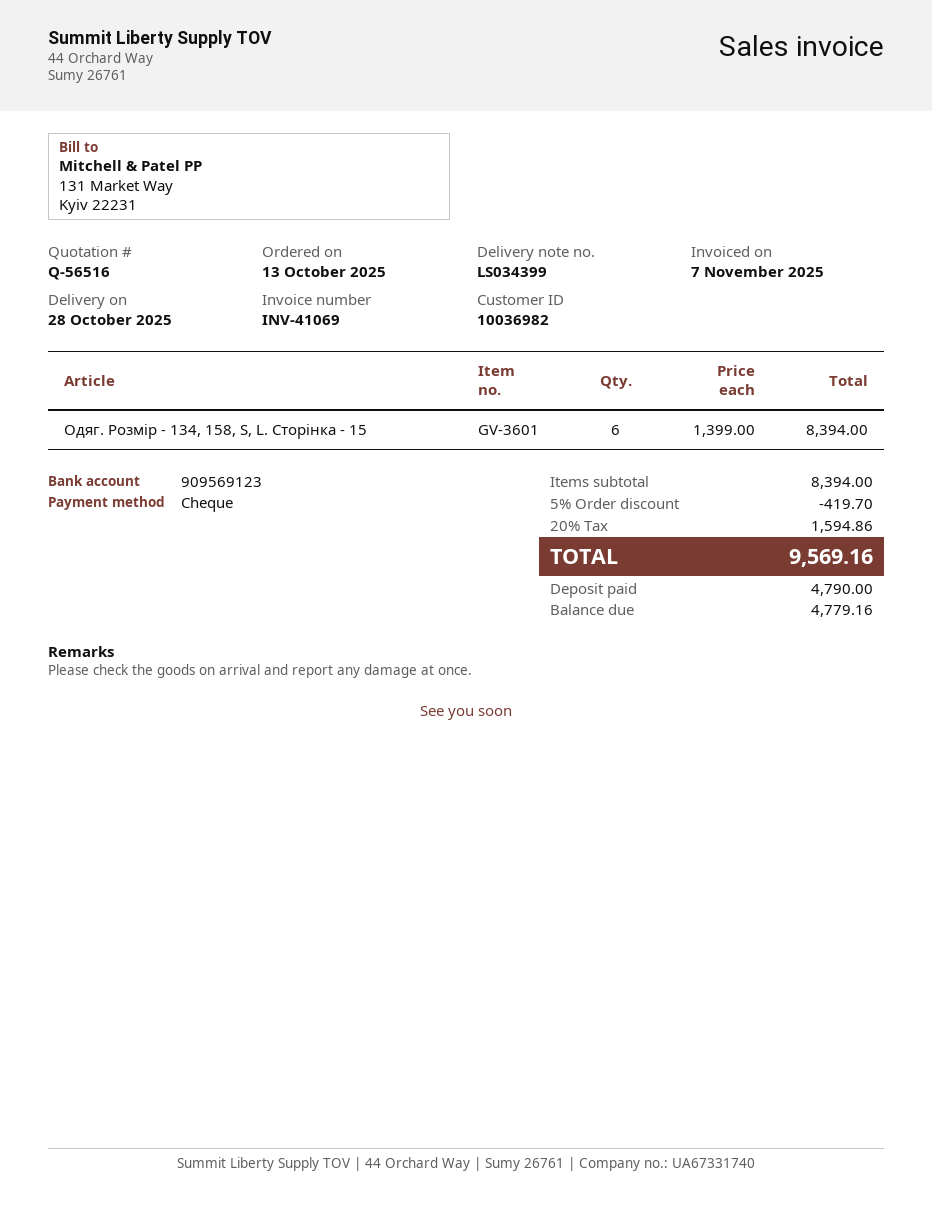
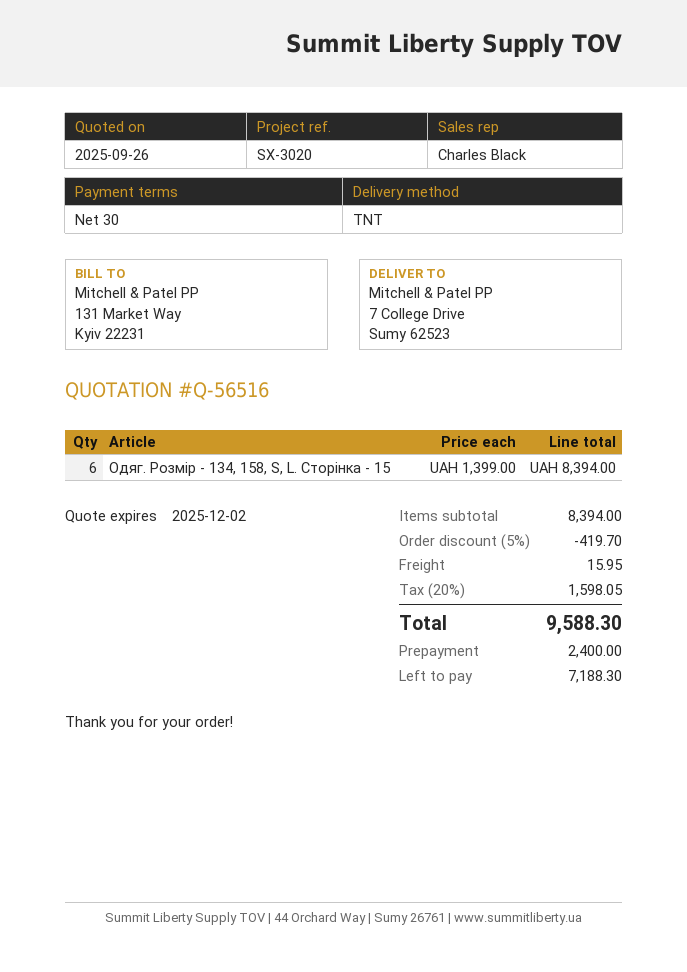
shipping: none -> 15.95
tax: 20% = 1594.86 -> 20% = 1598.05
total: 9569.16 -> 9588.30
deposit: 4790.00 -> 2400.00
balance: 4779.16 -> 7188.30

